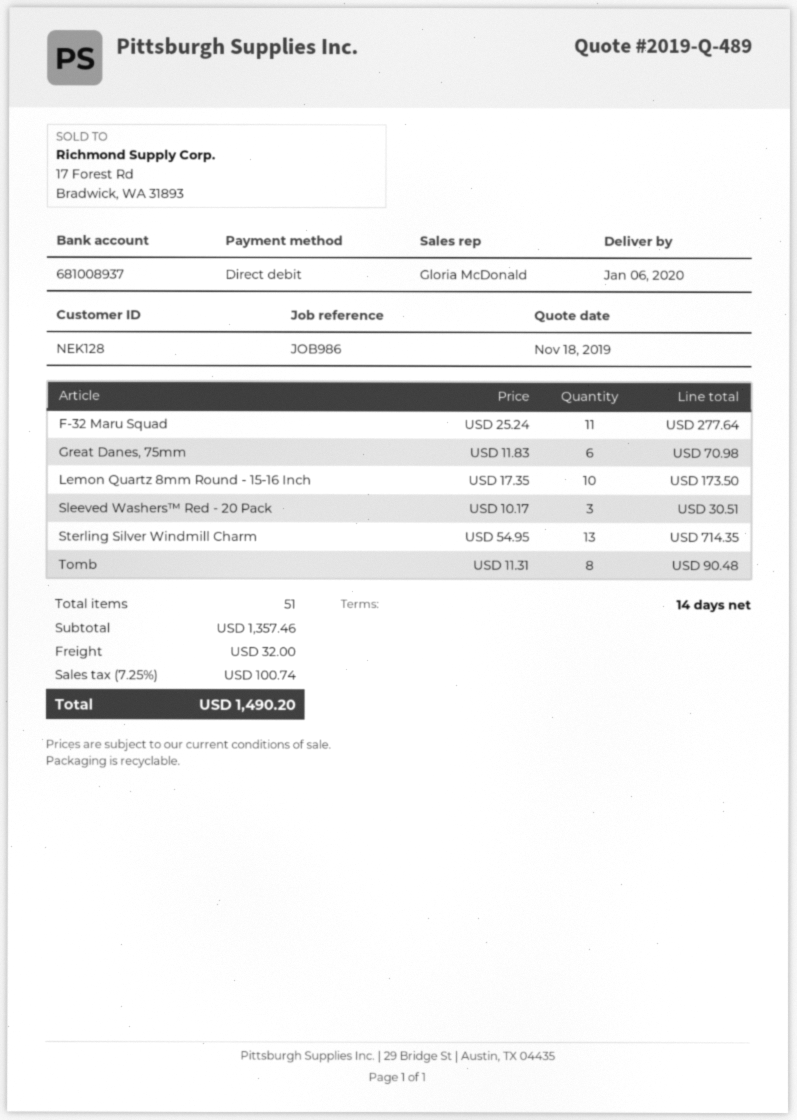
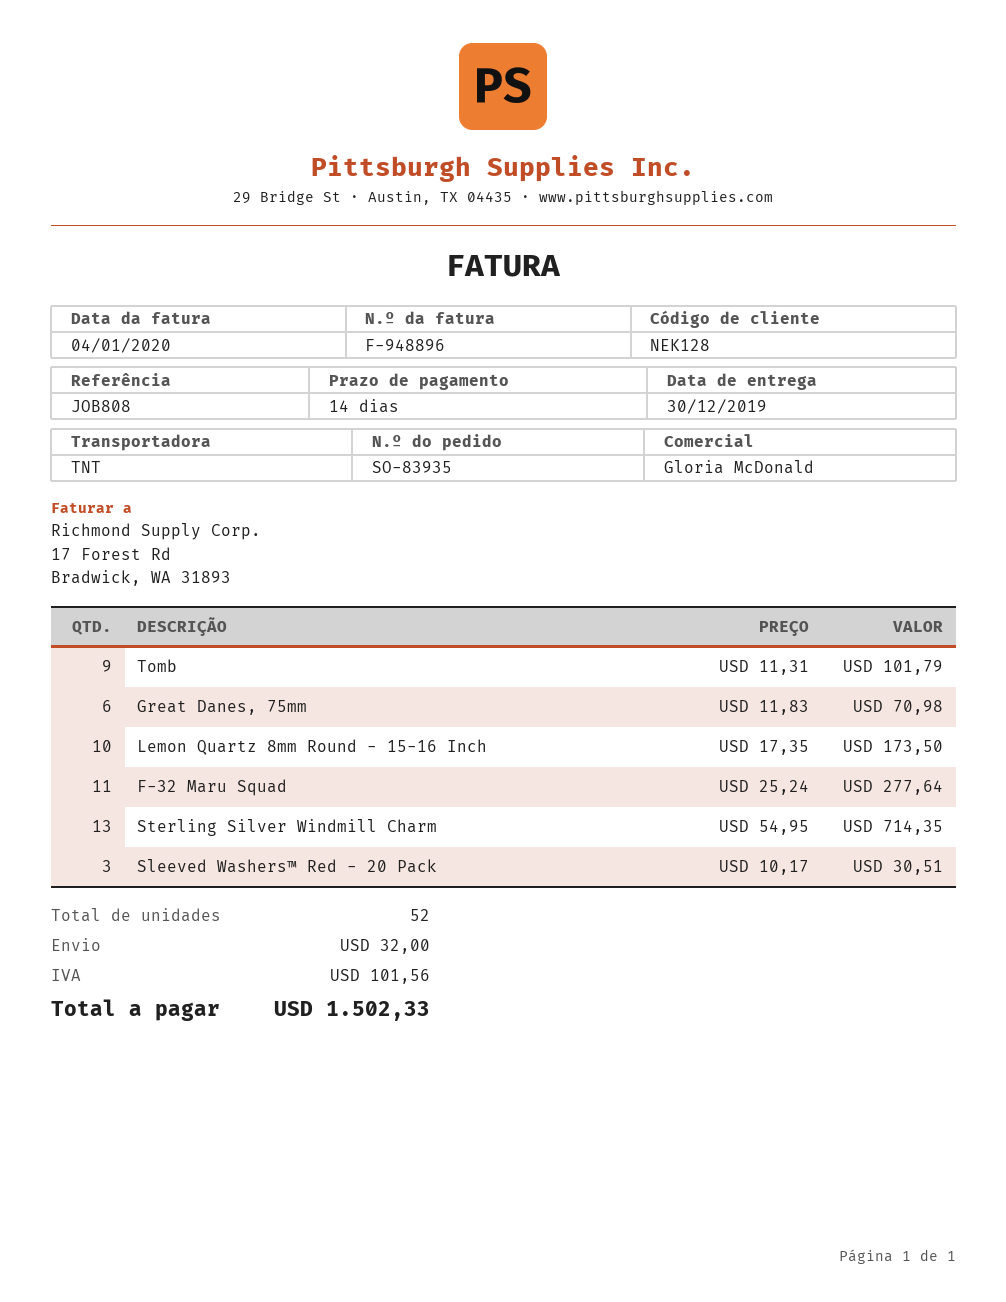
delivery date: 2020-01-06 -> 2019-12-30
reference: JOB986 -> JOB808
Tomb: 8 x 11.31 = 90.48 -> 9 x 11.31 = 101.79
total quantity: 51 -> 52
tax: 100.74 -> 101.56
total: 1490.20 -> 1502.33

